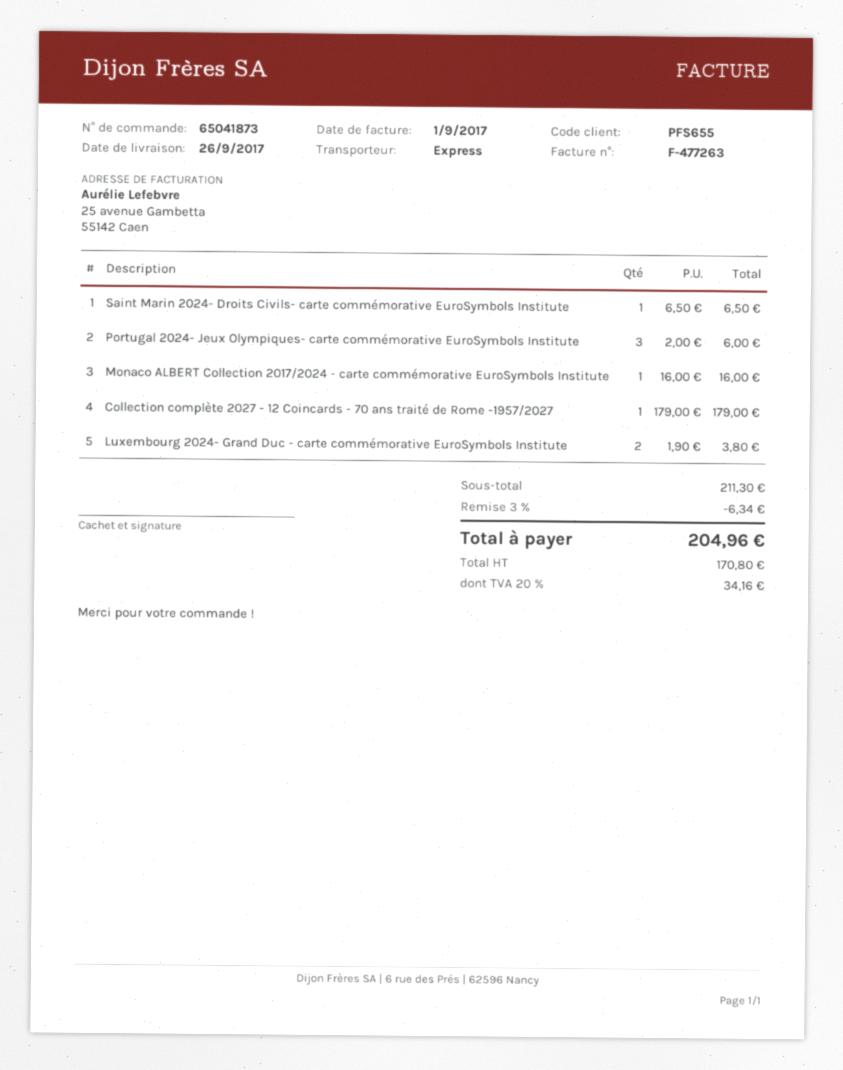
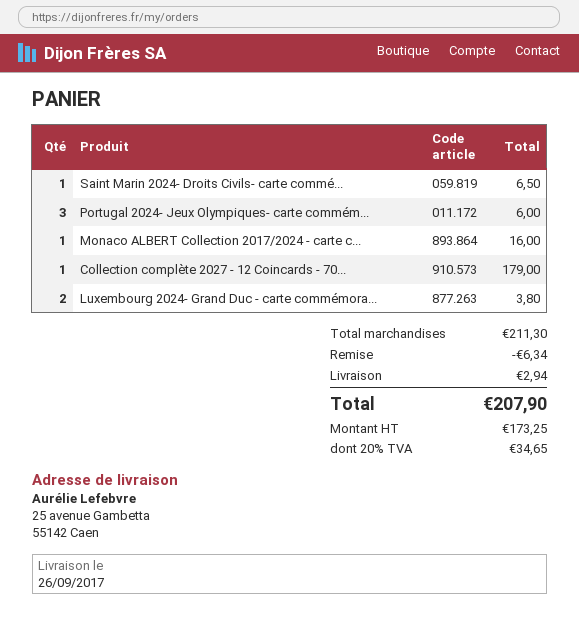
shipping: none -> 2.94
net: 170.80 -> 173.25
tax: 20% = 34.16 -> 20% = 34.65
total: 204.96 -> 207.90

